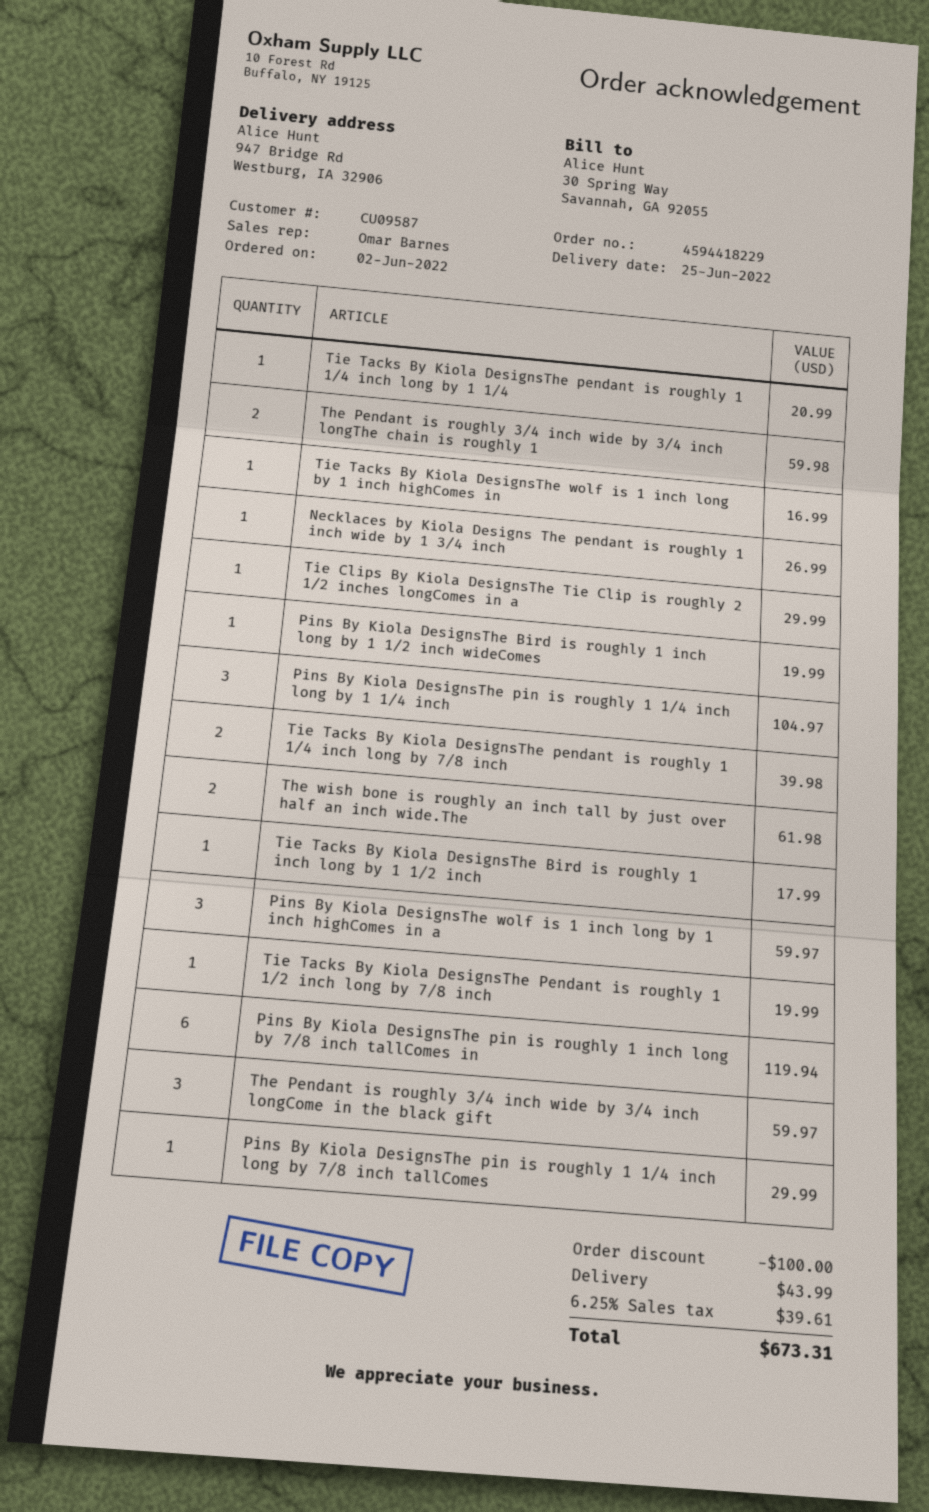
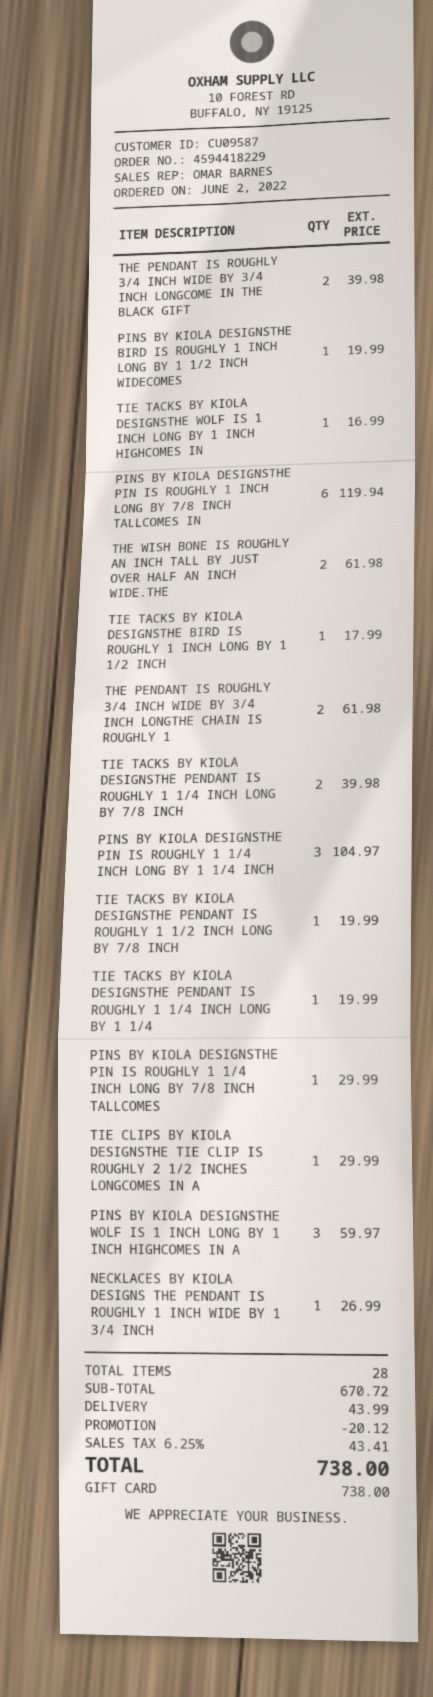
Tie Tacks By Kiola DesignsThe pendant is roughly 1 1/4 inch long by 1 1/4: 1 for 20.99 -> 1 for 19.99
The Pendant is roughly 3/4 inch wide by 3/4 inch longThe chain is roughly 1: 2 for 59.98 -> 2 for 61.98
The Pendant is roughly 3/4 inch wide by 3/4 inch longCome in the black gift: 3 for 59.97 -> 2 for 39.98
discount: 100.00 -> 20.12
tax: 6.25% = 39.61 -> 6.25% = 43.41
total: 673.31 -> 738.00

